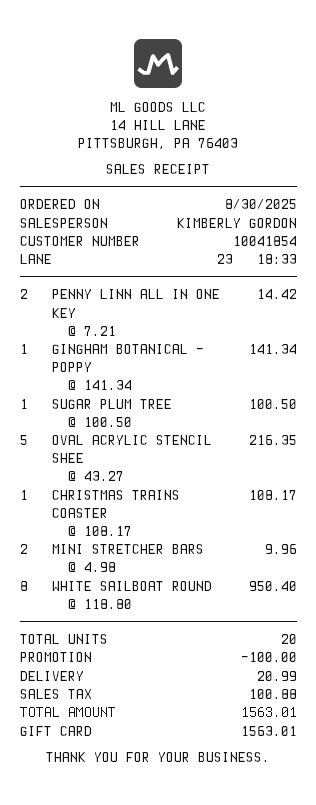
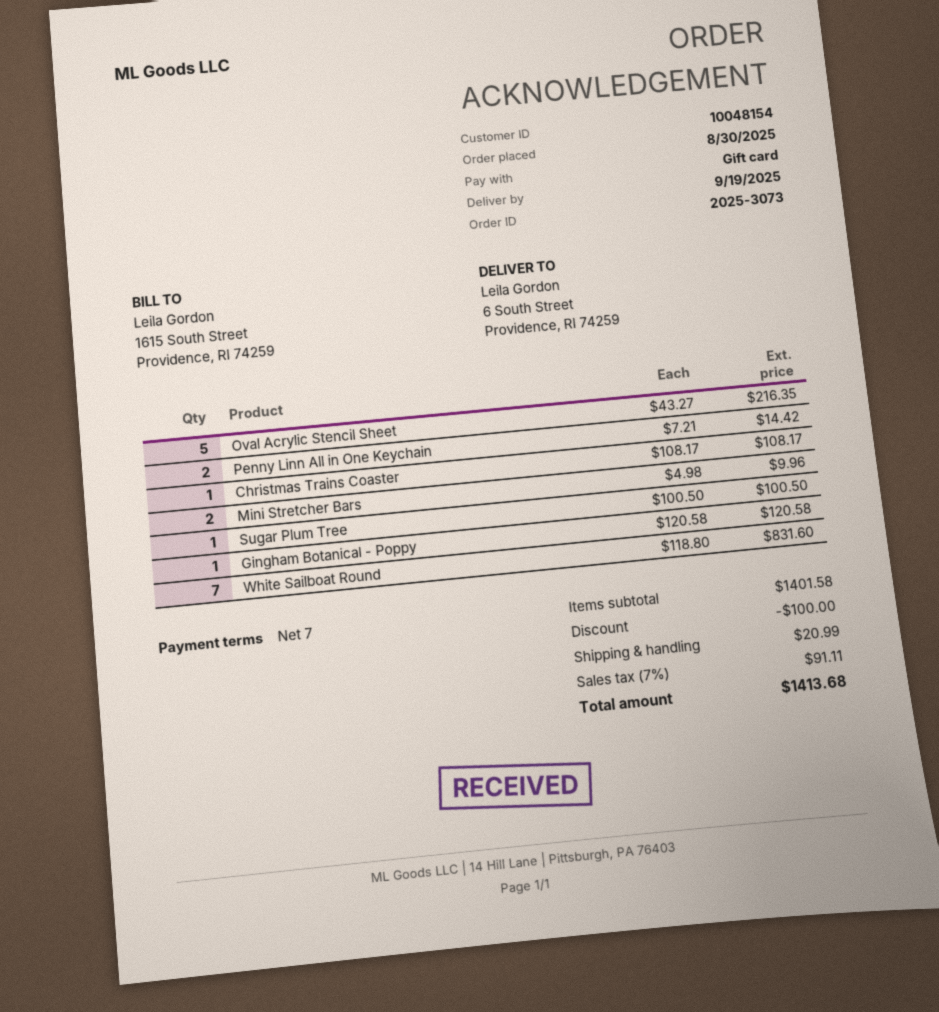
customer number: 10041854 -> 10048154
GINGHAM BOTANICAL - POPPY: 1 x 141.34 = 141.34 -> 1 x 120.58 = 120.58
WHITE SAILBOAT ROUND: 8 x 118.80 = 950.40 -> 7 x 118.80 = 831.60
tax: 100.88 -> 91.11
total: 1563.01 -> 1413.68

